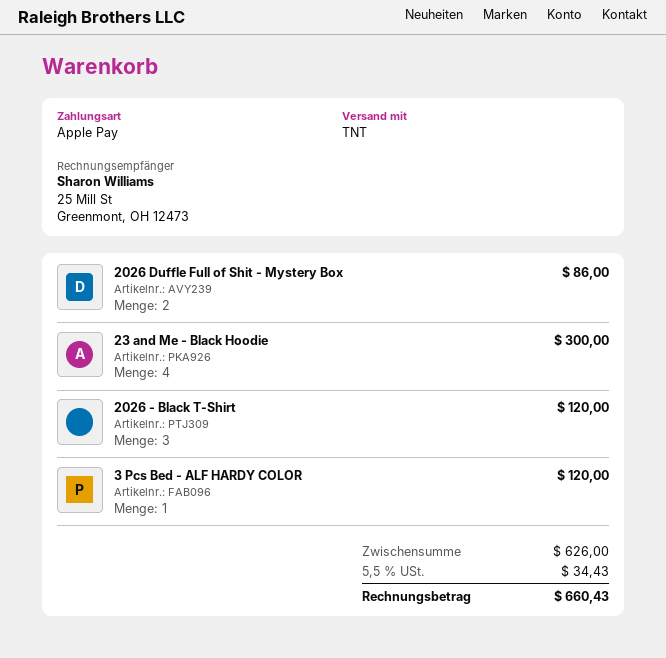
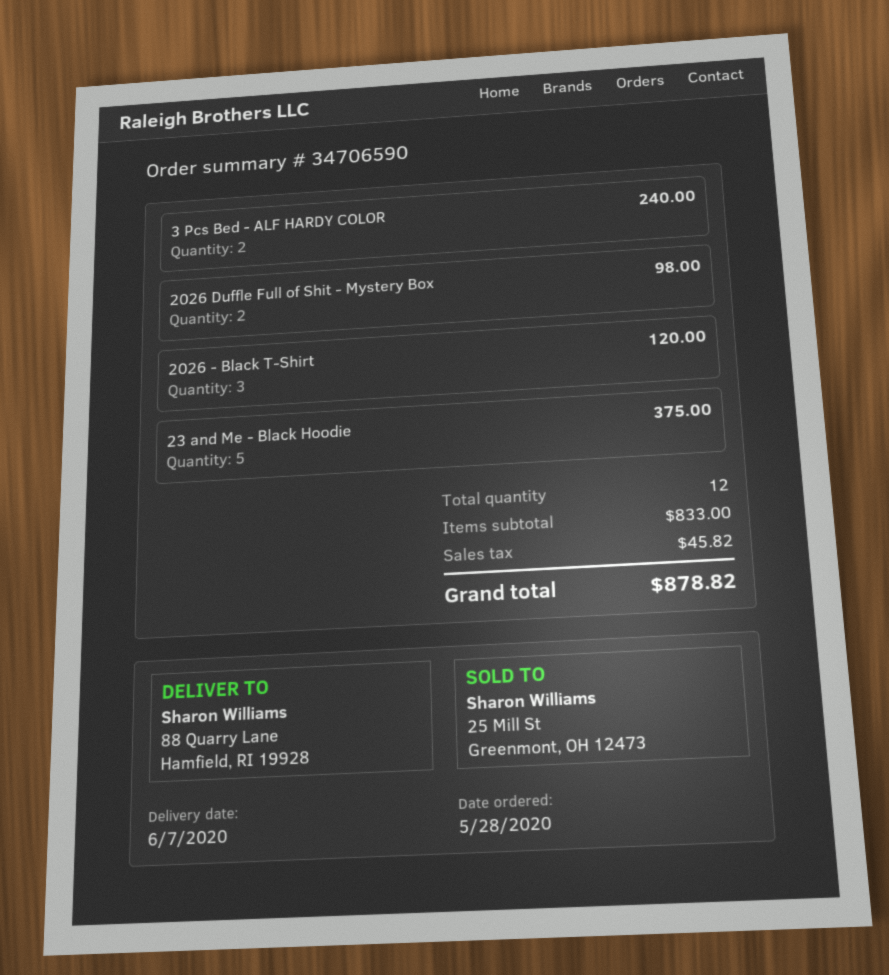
2026 Duffle Full of Shit - Mystery Box: 2 for 86.00 -> 2 for 98.00
23 and Me - Black Hoodie: 4 for 300.00 -> 5 for 375.00
3 Pcs Bed - ALF HARDY COLOR: 1 for 120.00 -> 2 for 240.00
subtotal: 626.00 -> 833.00
tax: 34.43 -> 45.82
total: 660.43 -> 878.82

